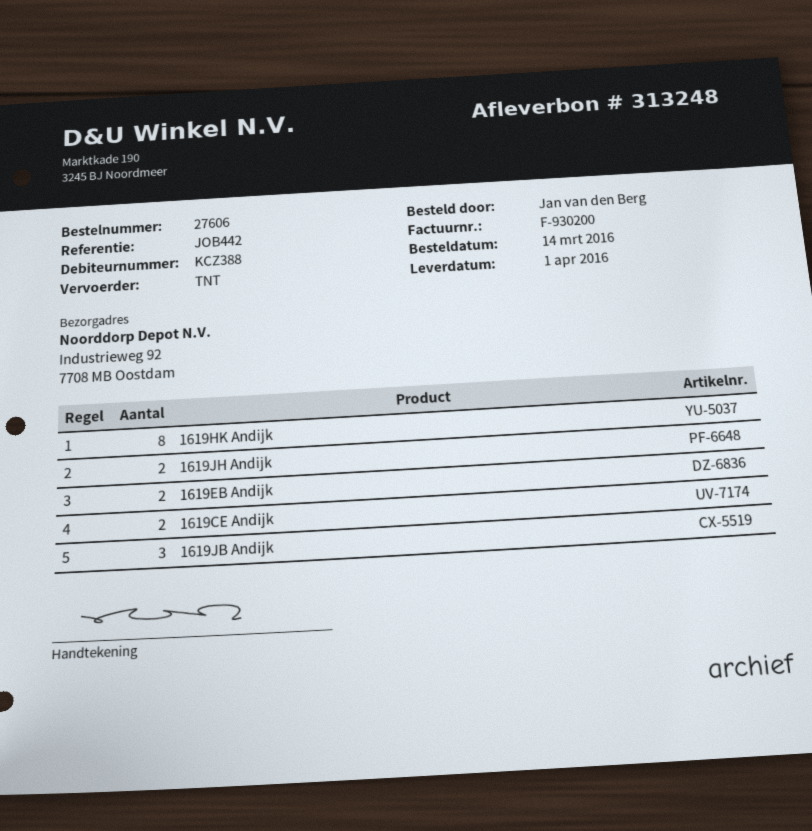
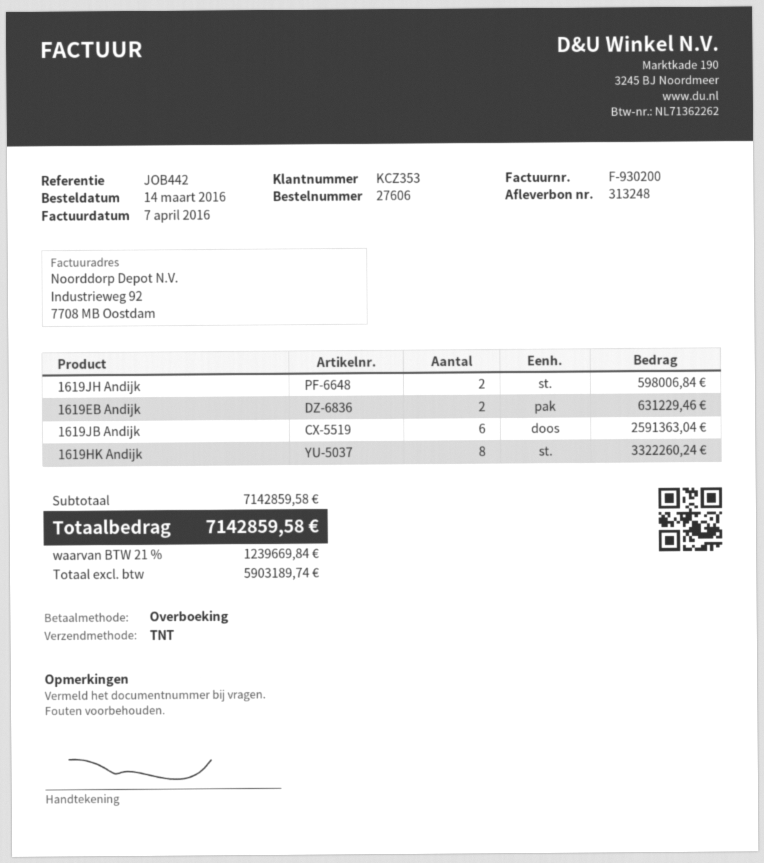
customer number: KCZ388 -> KCZ353
1619CE Andijk: 2 -> none
1619JB Andijk: 3 -> 6

